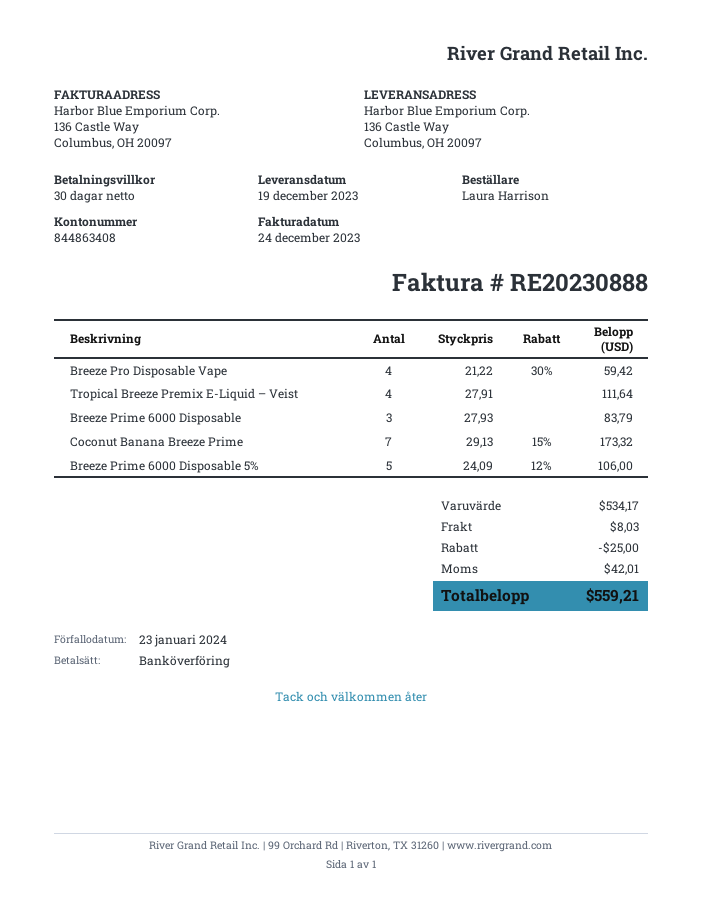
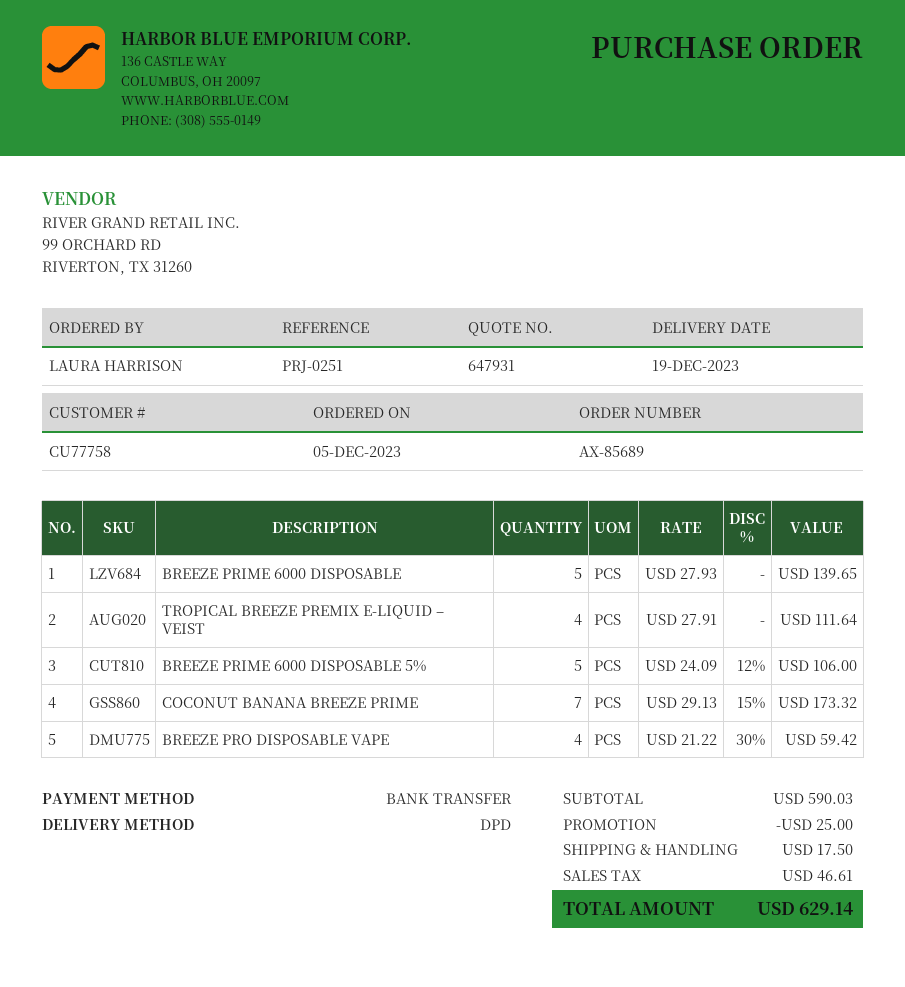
Breeze Prime 6000 Disposable: 3 x 27.93 = 83.79 -> 5 x 27.93 = 139.65
subtotal: 534.17 -> 590.03
shipping: 8.03 -> 17.50
tax: 42.01 -> 46.61
total: 559.21 -> 629.14

